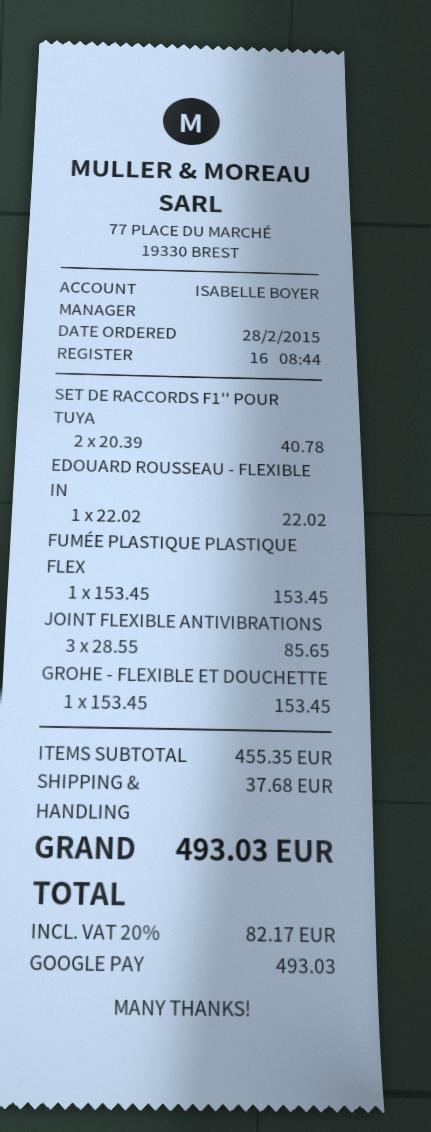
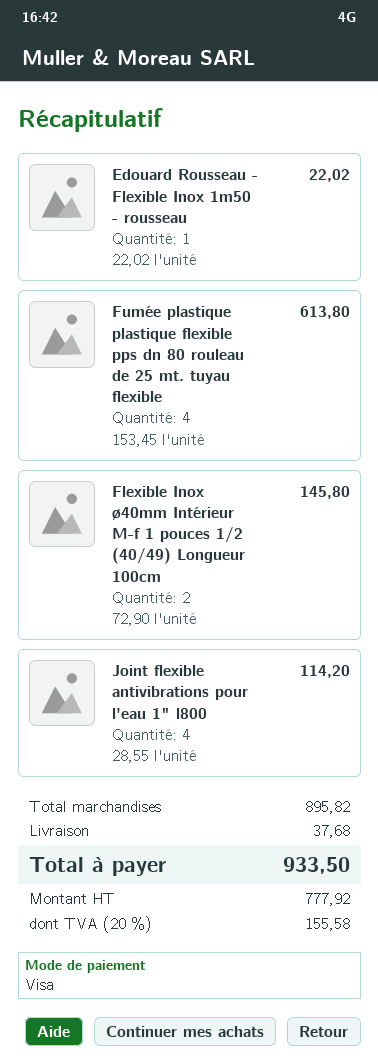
payment method: Google Pay -> Visa
SET DE RACCORDS F1'' POUR TUYA: 2 x 20.39 = 40.78 -> none
FUMÉE PLASTIQUE PLASTIQUE FLEX: 1 x 153.45 = 153.45 -> 4 x 153.45 = 613.80
JOINT FLEXIBLE ANTIVIBRATIONS: 3 x 28.55 = 85.65 -> 4 x 28.55 = 114.20
GROHE - FLEXIBLE ET DOUCHETTE: 1 x 153.45 = 153.45 -> none
Flexible Inox ø40mm Intérieur M-f 1 pouces 1/2 (40/49) Longueur 100cm: none -> 2 x 72.90 = 145.80
subtotal: 455.35 -> 895.82
tax: 20% = 82.17 -> 20% = 155.58
total: 493.03 -> 933.50

